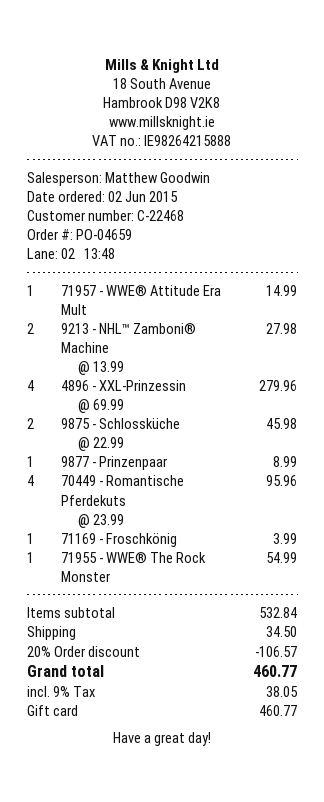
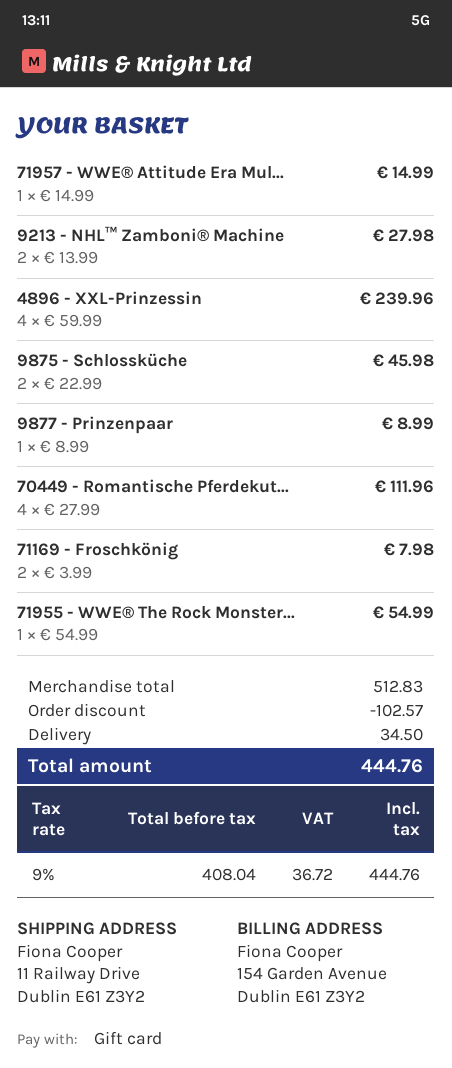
4896 - XXL-Prinzessin: 4 x 69.99 = 279.96 -> 4 x 59.99 = 239.96
70449 - Romantische Pferdekuts: 4 x 23.99 = 95.96 -> 4 x 27.99 = 111.96
71169 - Froschkönig: 1 x 3.99 = 3.99 -> 2 x 3.99 = 7.98
subtotal: 532.84 -> 512.83
discount: 106.57 -> 102.57
tax: 9% = 38.05 -> 9% = 36.72
total: 460.77 -> 444.76

